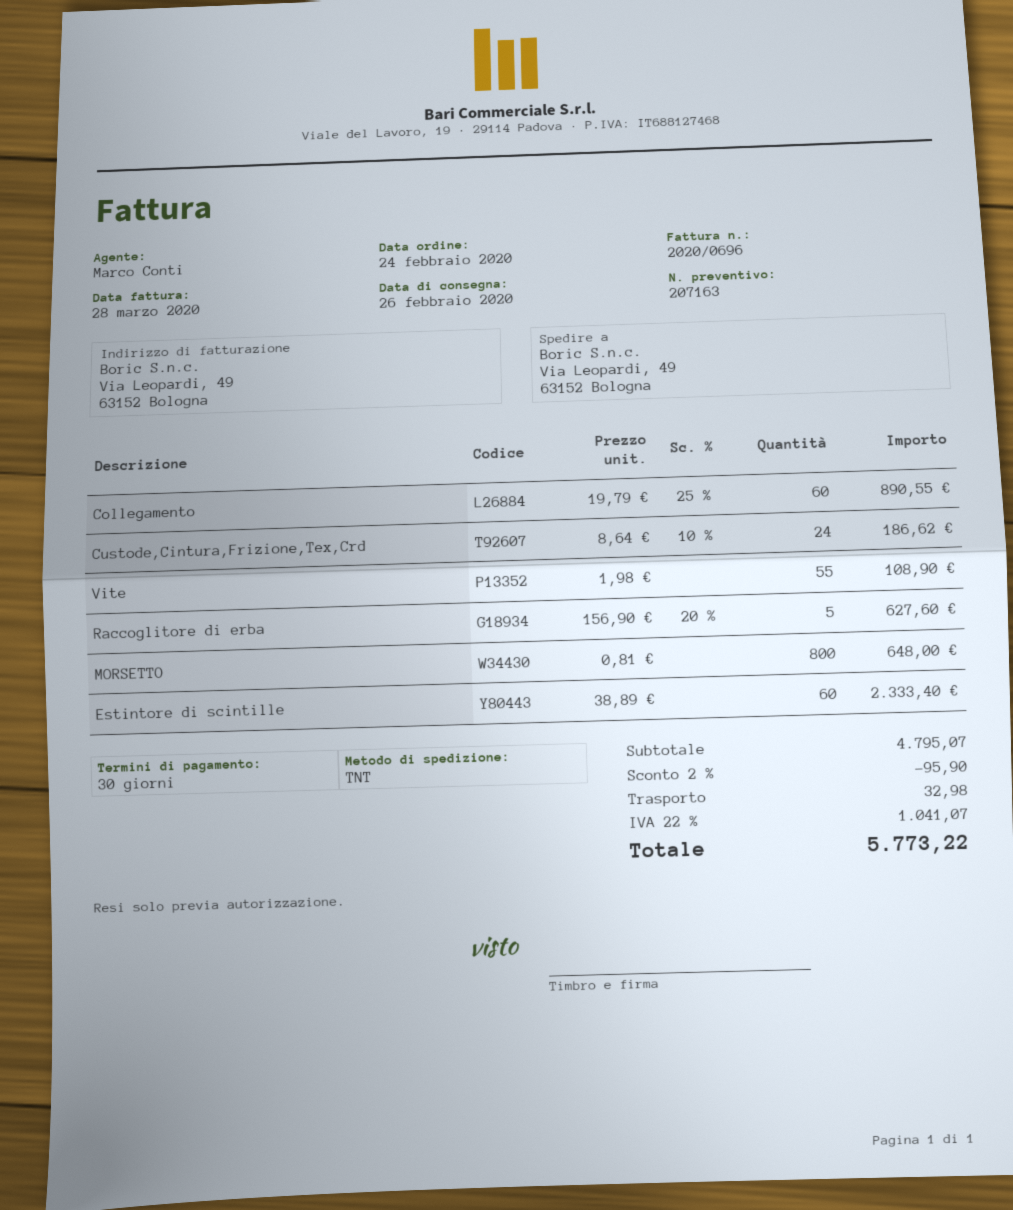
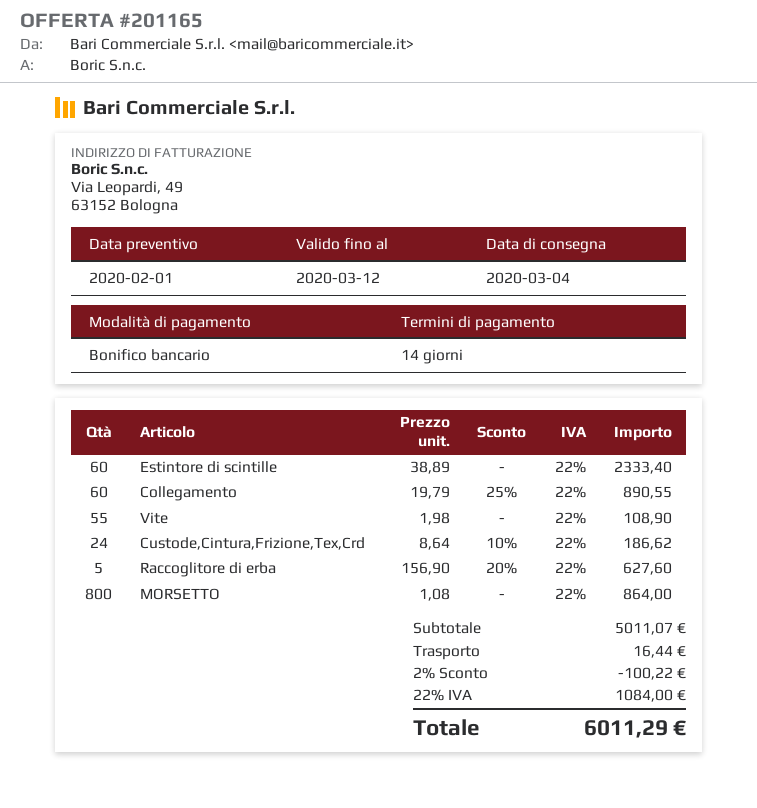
quote number: 207163 -> 201165
delivery date: 2020-02-26 -> 2020-03-04
payment terms: 30 days -> 14 days
MORSETTO: 800 x 0.81 = 648.00 -> 800 x 1.08 = 864.00
subtotal: 4795.07 -> 5011.07
discount: 2% = 95.90 -> 2% = 100.22
shipping: 32.98 -> 16.44
tax: 22% = 1041.07 -> 22% = 1084.00
total: 5773.22 -> 6011.29

